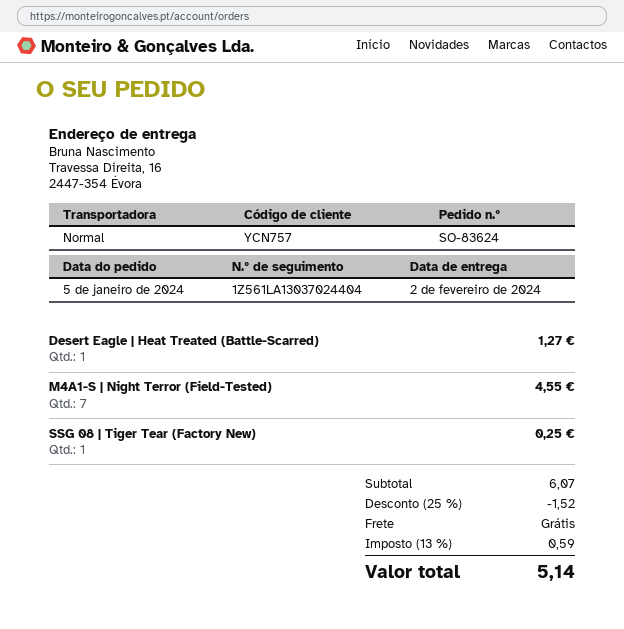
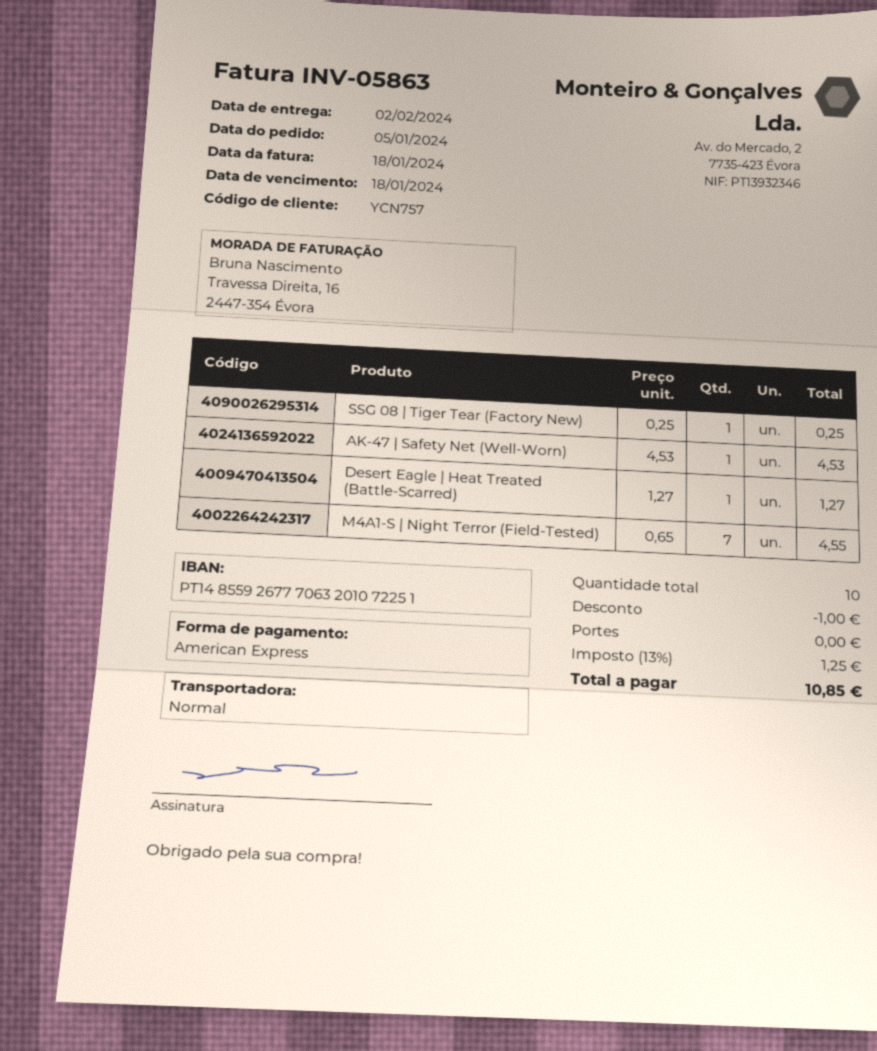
AK-47 | Safety Net (Well-Worn): none -> 1 for 4.53
discount: 1.52 -> 1.00
tax: 13% = 0.59 -> 13% = 1.25
total: 5.14 -> 10.85

